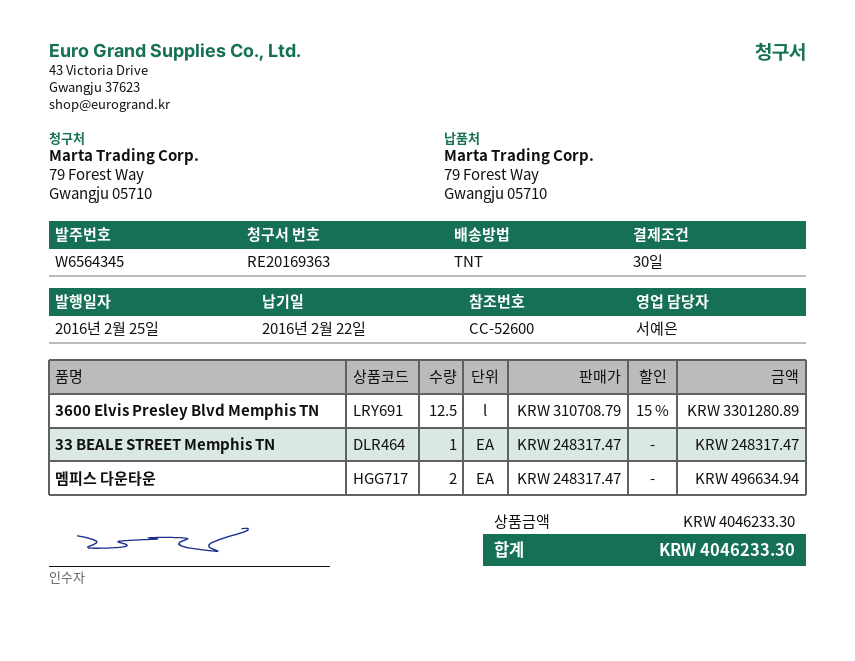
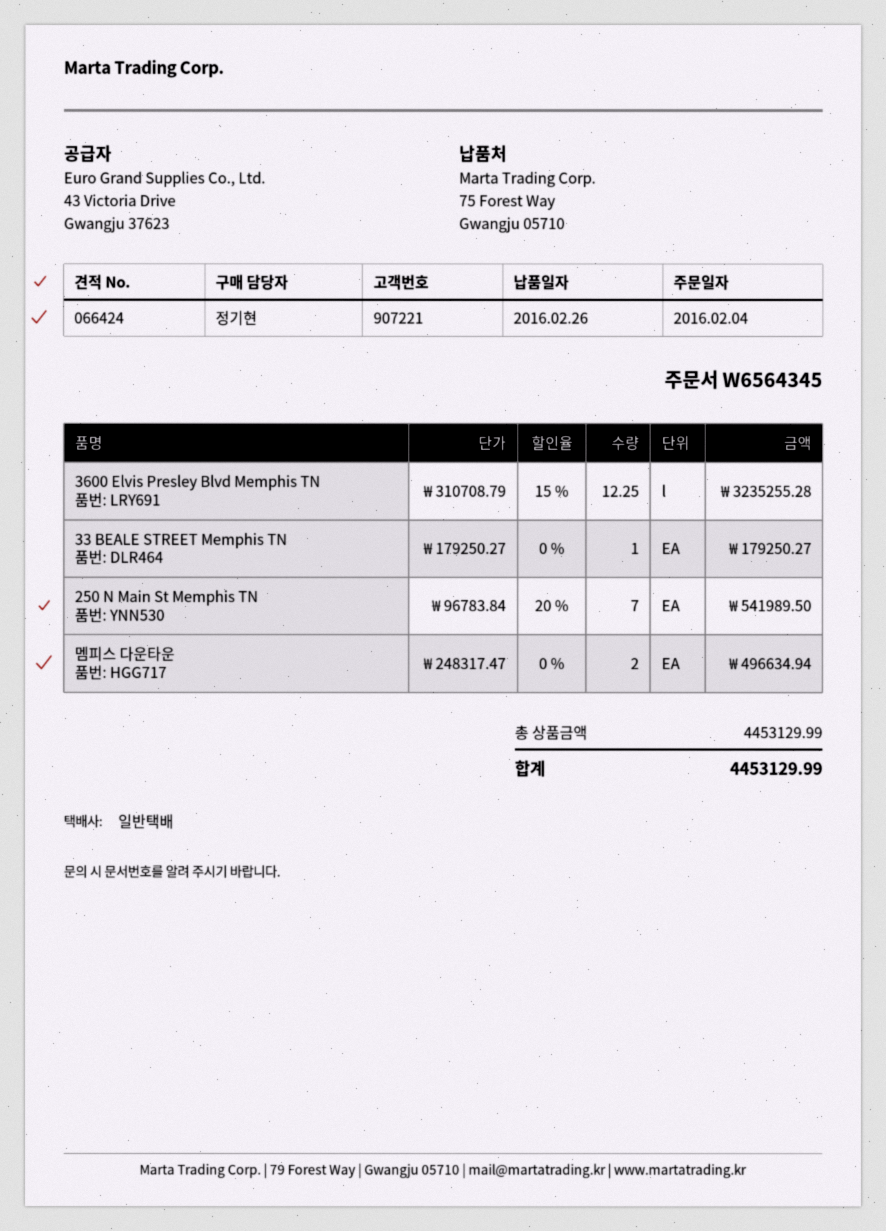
delivery date: 2016-02-22 -> 2016-02-26
shipping method: TNT -> standard
ship to: 79 Forest Way, Gwangju 05710 -> 75 Forest Way, Gwangju 05710
3600 Elvis Presley Blvd Memphis TN: 12.5 x 310708.79 - 15% = 3301280.89 -> 12.25 x 310708.79 - 15% = 3235255.28
33 BEALE STREET Memphis TN: 1 x 248317.47 = 248317.47 -> 1 x 179250.27 = 179250.27
250 N Main St Memphis TN: none -> 7 x 96783.84 - 20% = 541989.50
subtotal: 4046233.30 -> 4453129.99
total: 4046233.30 -> 4453129.99

